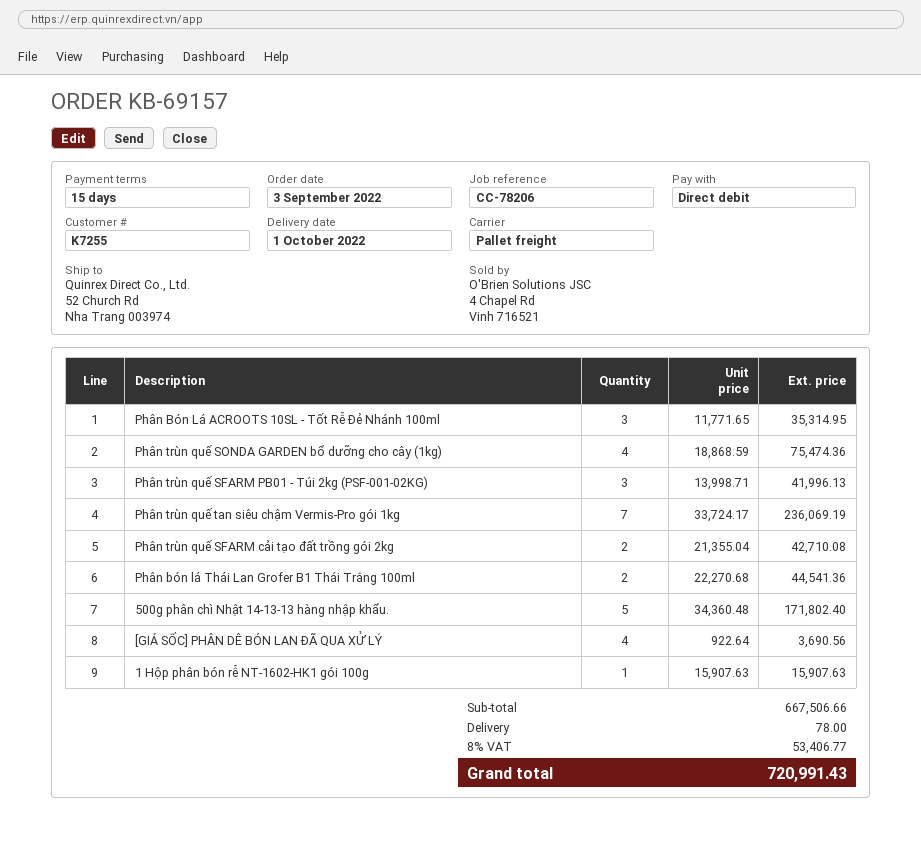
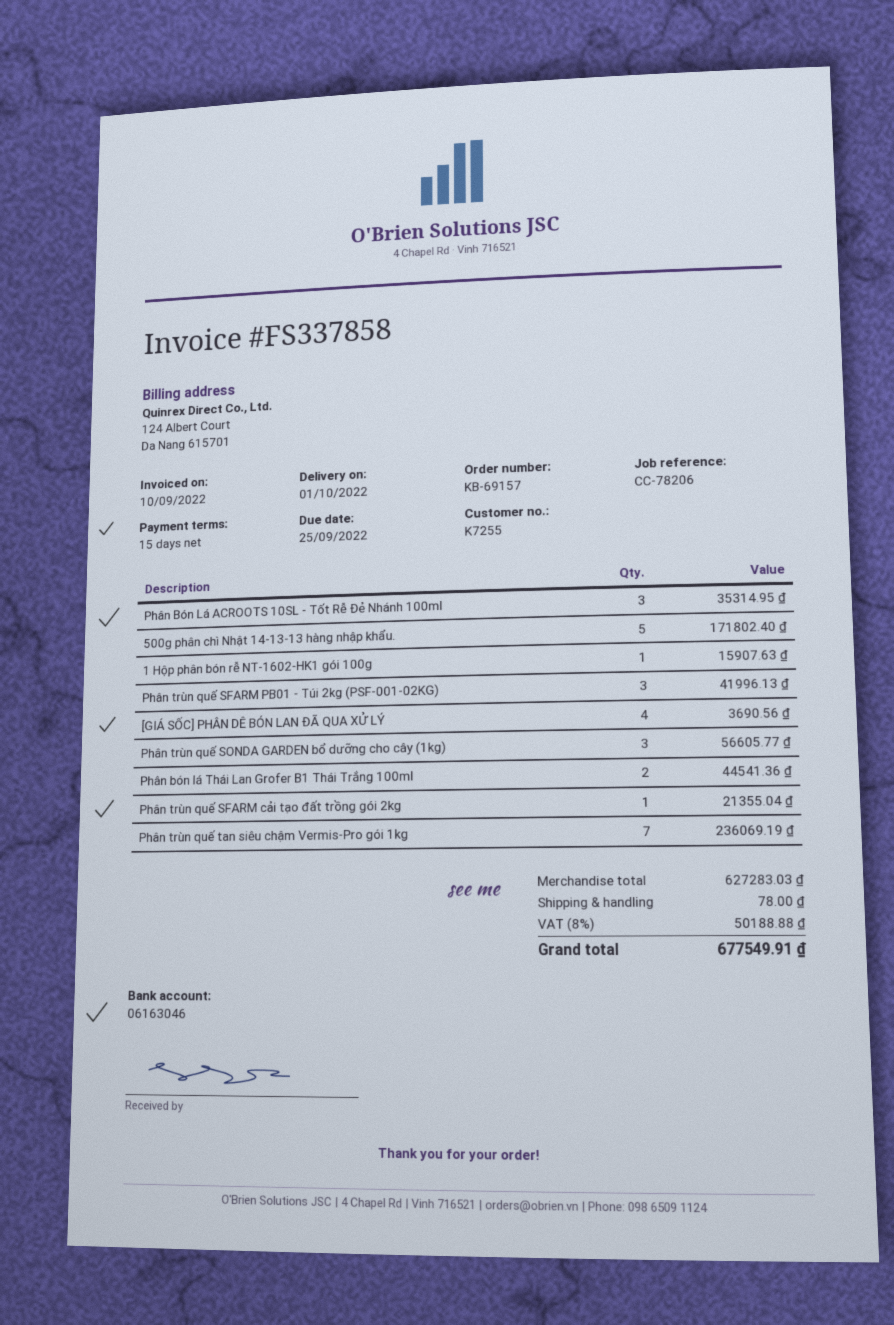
Phân trùn quế SONDA GARDEN bổ dưỡng cho cây (1kg): 4 for 75474.36 -> 3 for 56605.77
Phân trùn quế SFARM cải tạo đất trồng gói 2kg: 2 for 42710.08 -> 1 for 21355.04
subtotal: 667506.66 -> 627283.03
tax: 8% = 53406.77 -> 8% = 50188.88
total: 720991.43 -> 677549.91

